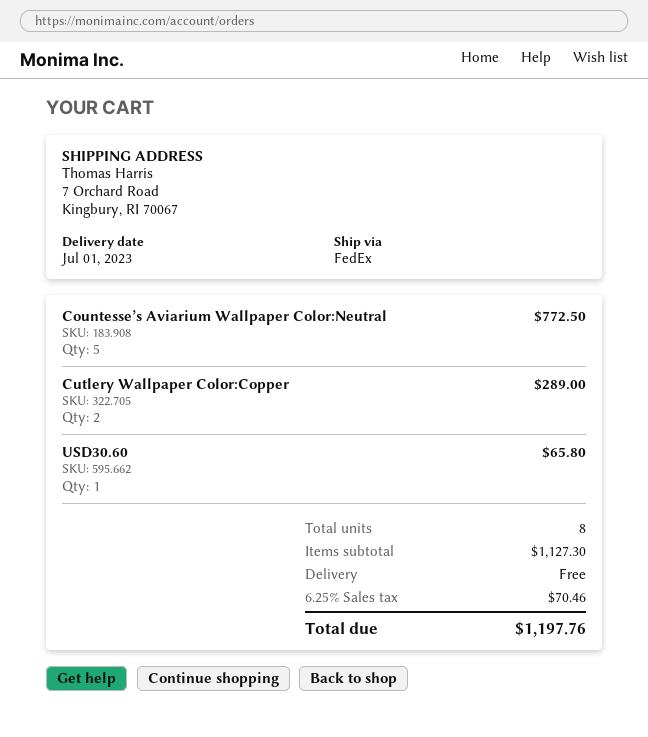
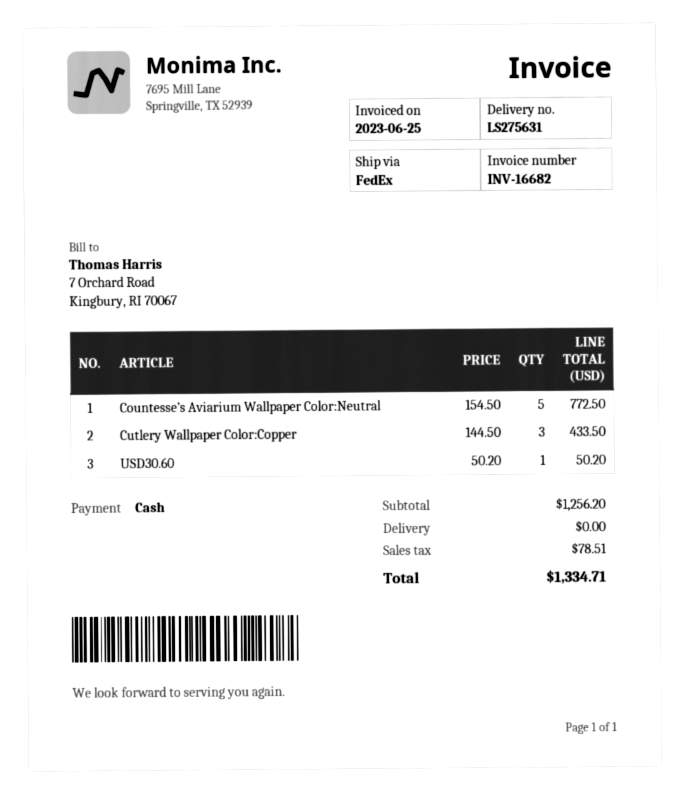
Cutlery Wallpaper Color:Copper: 2 for 289.00 -> 3 for 433.50
USD30.60: 1 for 65.80 -> 1 for 50.20
subtotal: 1127.30 -> 1256.20
tax: 70.46 -> 78.51
total: 1197.76 -> 1334.71

